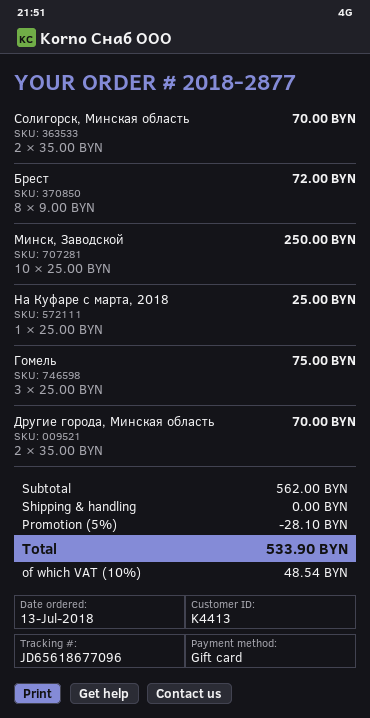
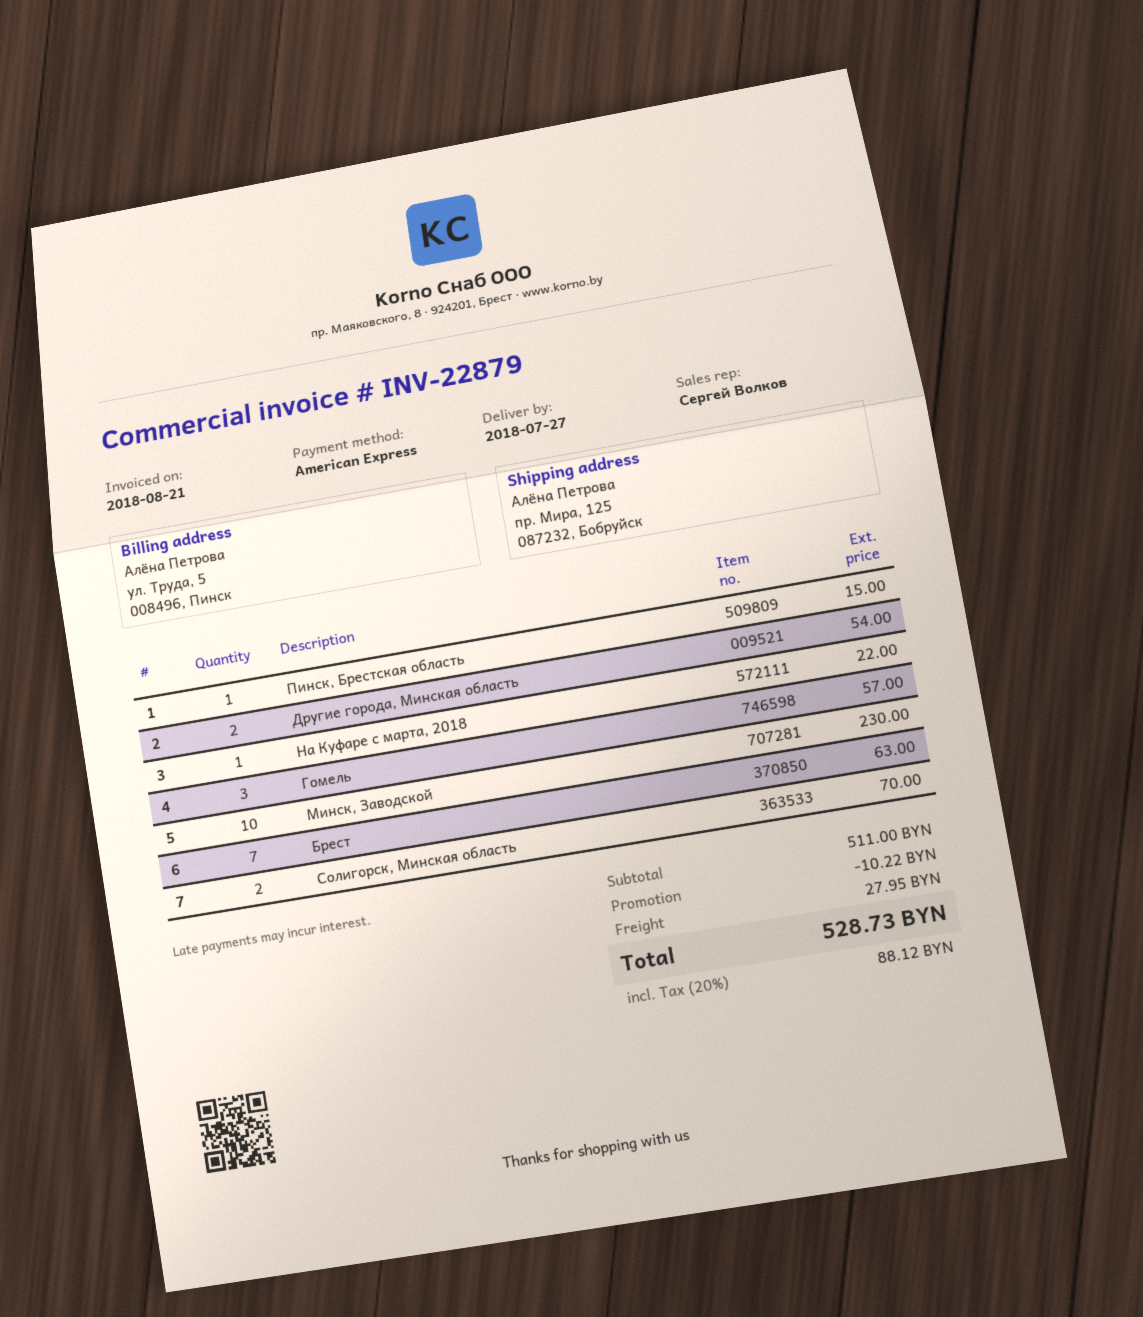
payment method: gift card -> American Express
Брест: 8 for 72.00 -> 7 for 63.00
Минск, Заводской: 10 for 250.00 -> 10 for 230.00
На Куфаре с марта, 2018: 1 for 25.00 -> 1 for 22.00
Гомель: 3 for 75.00 -> 3 for 57.00
Другие города, Минская область: 2 for 70.00 -> 2 for 54.00
Пинск, Брестская область: none -> 1 for 15.00
subtotal: 562.00 -> 511.00
discount: 28.10 -> 10.22
shipping: 0.00 -> 27.95
tax: 10% = 48.54 -> 20% = 88.12
total: 533.90 -> 528.73

